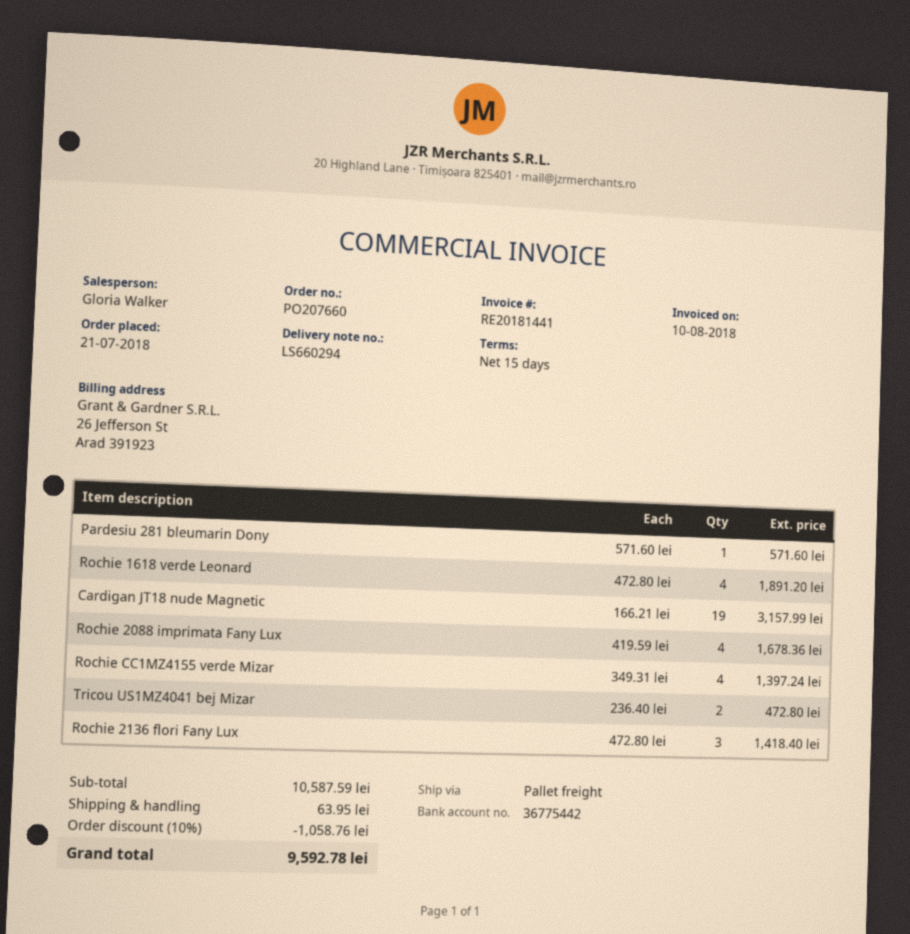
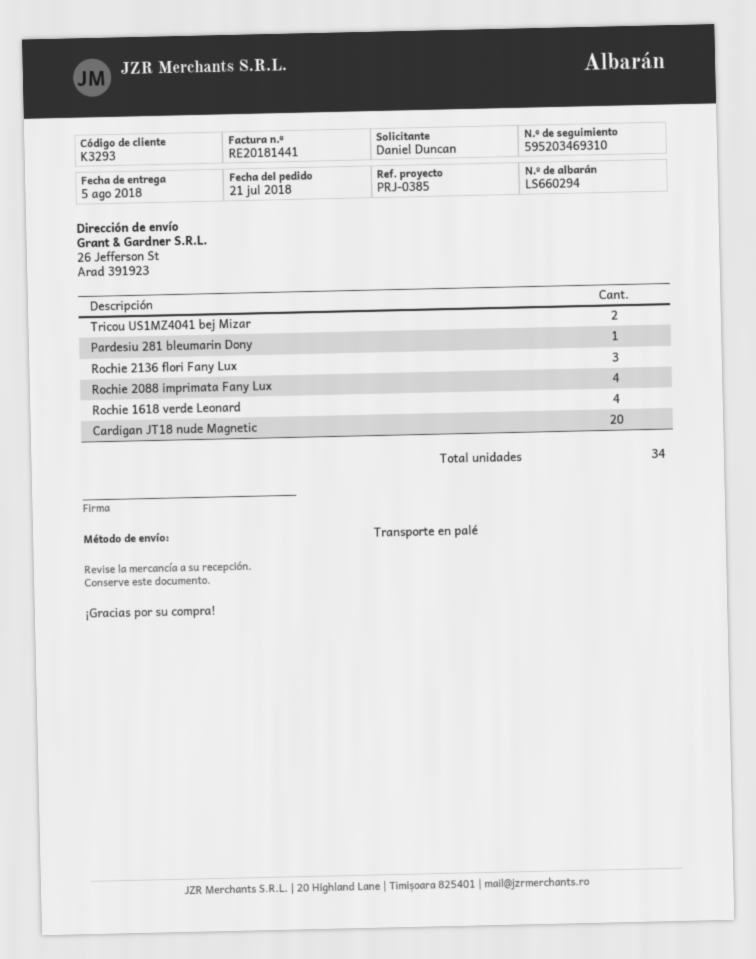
Cardigan JT18 nude Magnetic: 19 -> 20
Rochie CC1MZ4155 verde Mizar: 4 -> none

